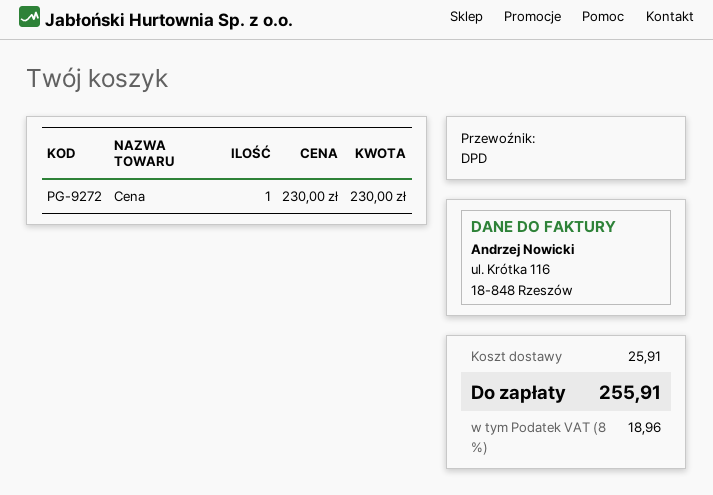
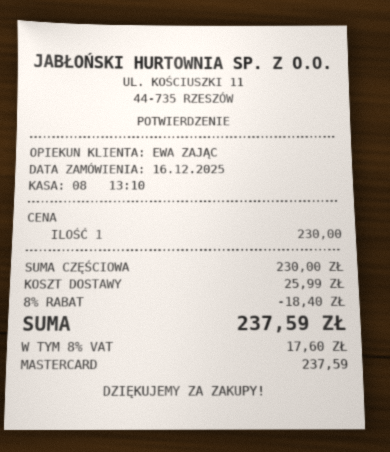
discount: none -> 8% = 18.40
shipping: 25.91 -> 25.99
tax: 8% = 18.96 -> 8% = 17.60
total: 255.91 -> 237.59

